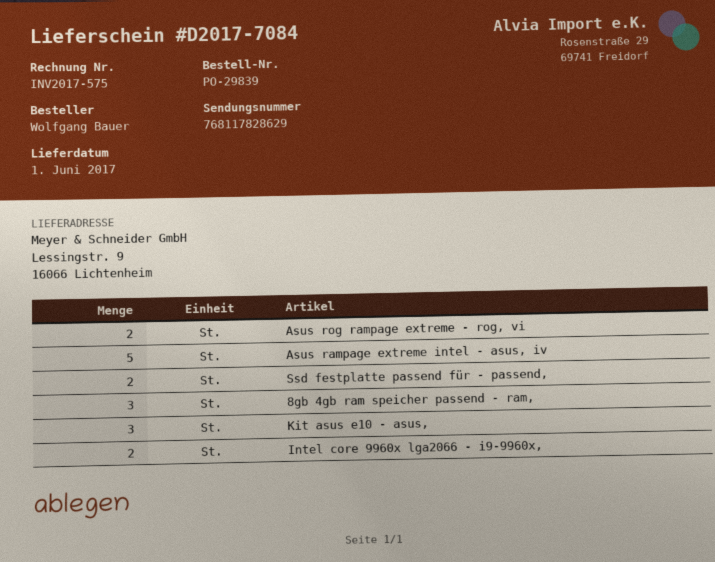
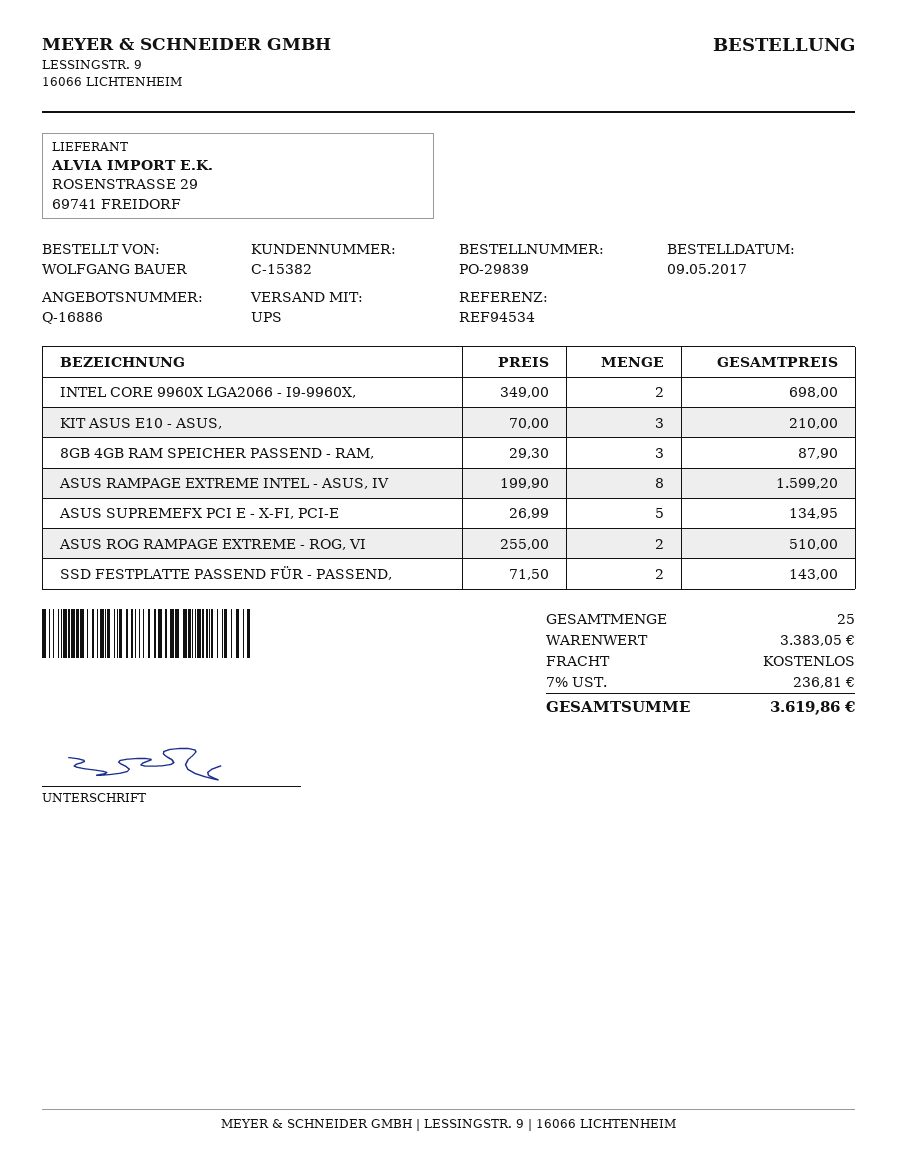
Asus rampage extreme intel - asus, iv: 5 -> 8
ASUS SUPREMEFX PCI E - X-FI, PCI-E: none -> 5

